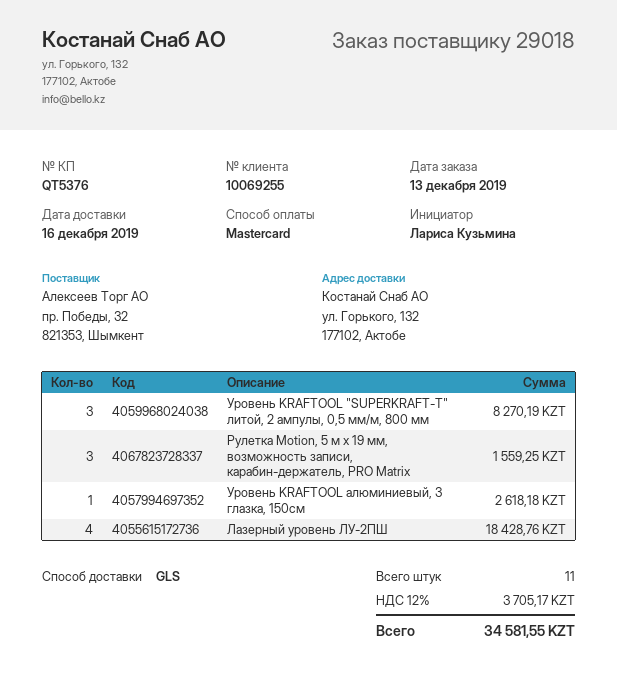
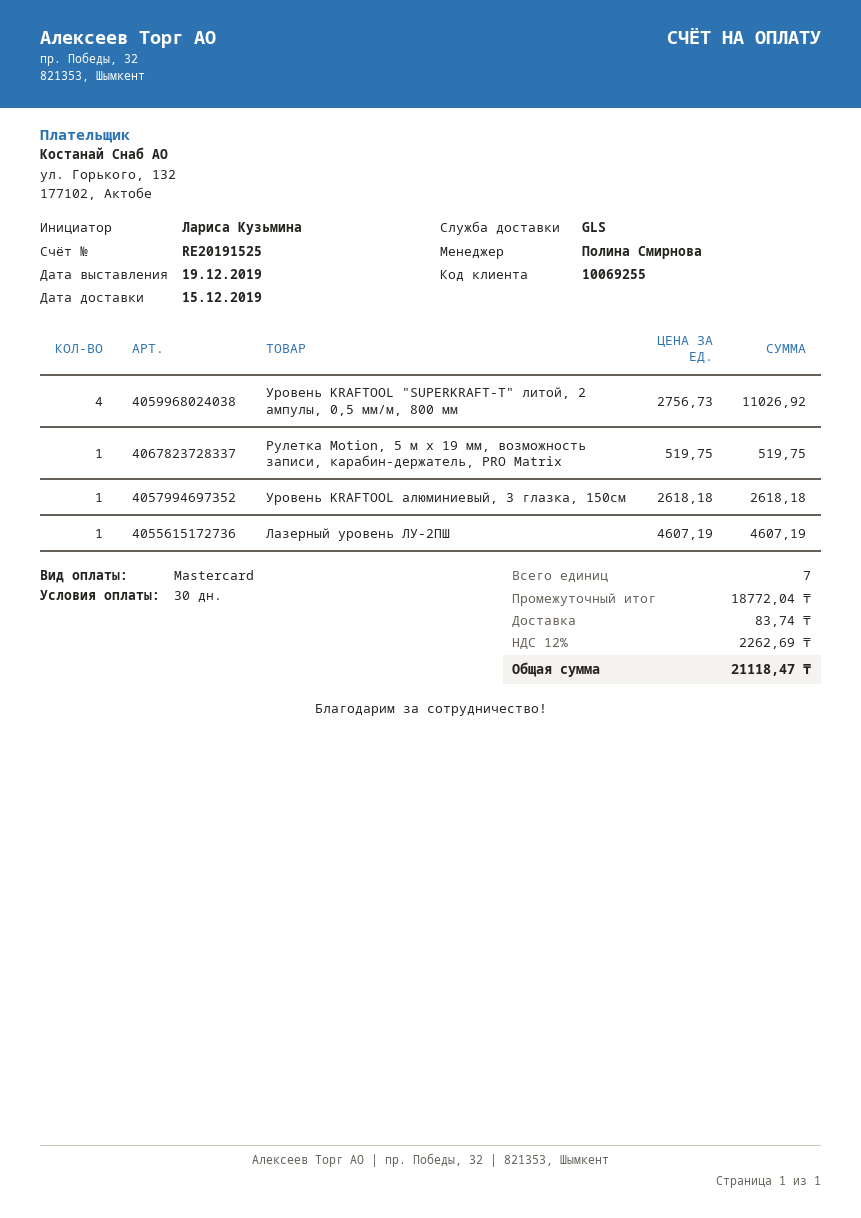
delivery date: 2019-12-16 -> 2019-12-15
Уровень KRAFTOOL "SUPERKRAFT-T" литой, 2 ампулы, 0,5 мм/м, 800 мм: 3 for 8270.19 -> 4 for 11026.92
Рулетка Motion, 5 м x 19 мм, возможность записи, карабин-держатель, PRO Matrix: 3 for 1559.25 -> 1 for 519.75
Лазерный уровень ЛУ-2ПШ: 4 for 18428.76 -> 1 for 4607.19
total quantity: 11 -> 7
shipping: none -> 83.74
tax: 12% = 3705.17 -> 12% = 2262.69
total: 34581.55 -> 21118.47

